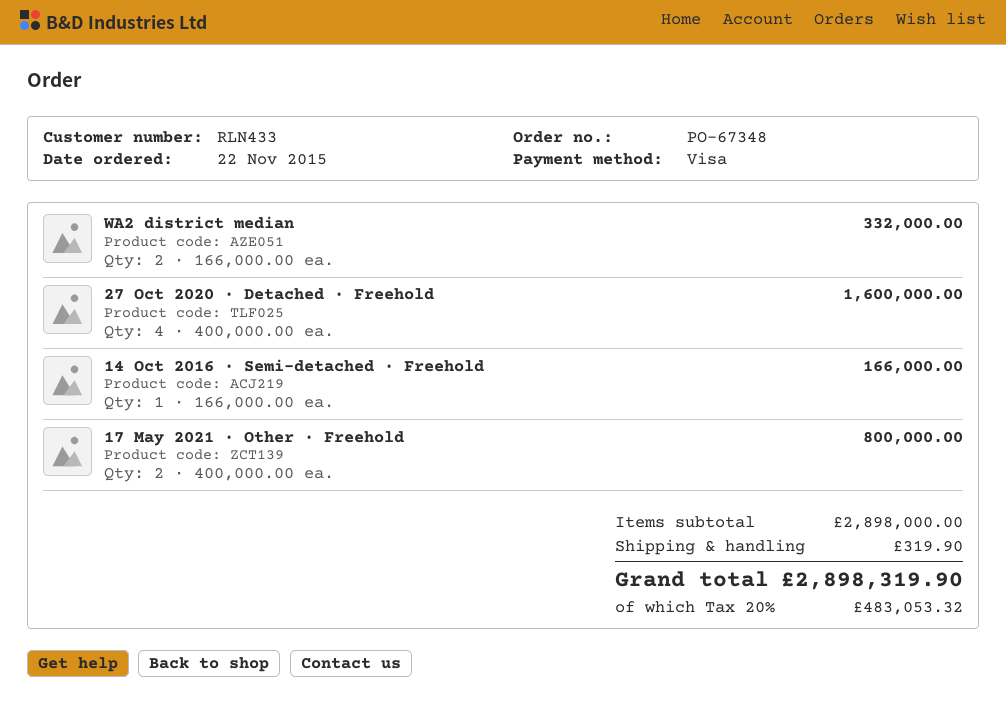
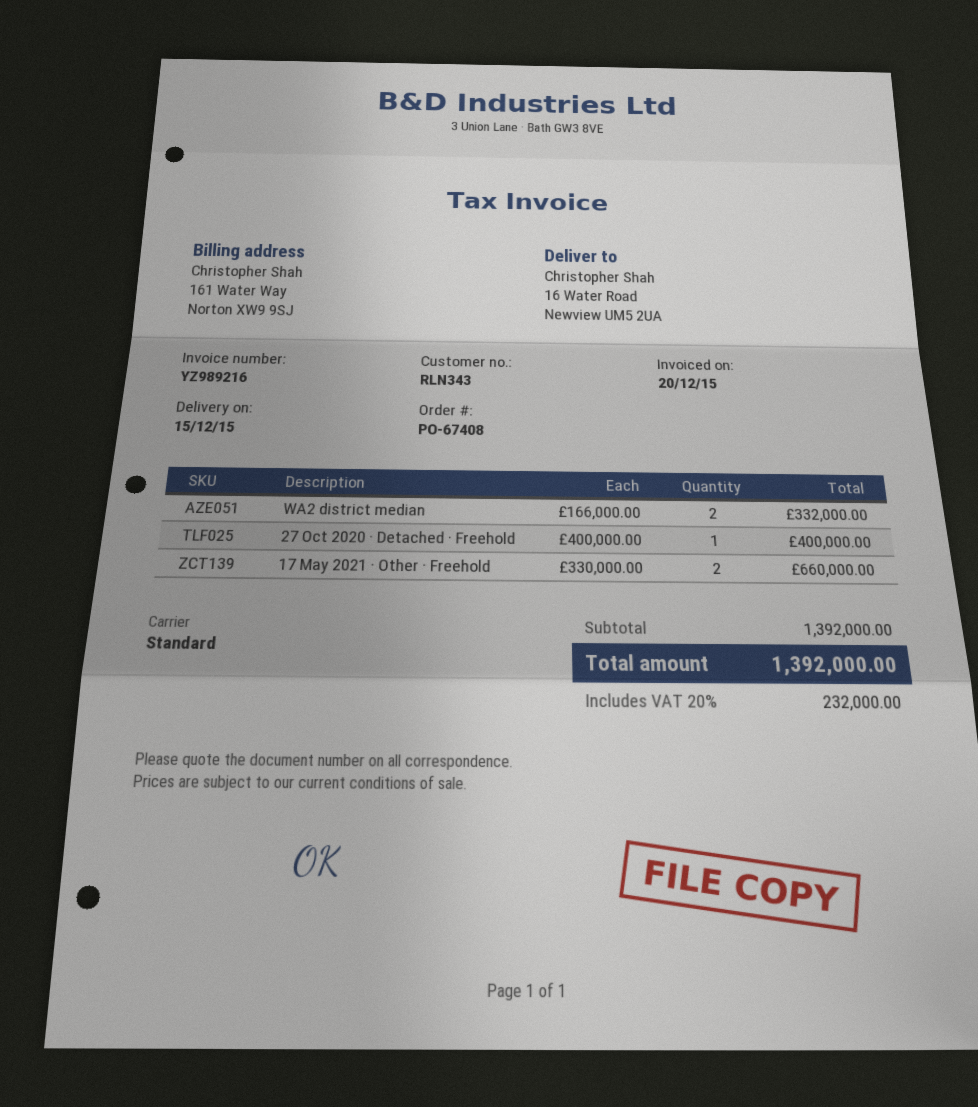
order number: PO-67348 -> PO-67408
customer number: RLN433 -> RLN343
27 Oct 2020 · Detached · Freehold: 4 x 400000.00 = 1600000.00 -> 1 x 400000.00 = 400000.00
14 Oct 2016 · Semi-detached · Freehold: 1 x 166000.00 = 166000.00 -> none
17 May 2021 · Other · Freehold: 2 x 400000.00 = 800000.00 -> 2 x 330000.00 = 660000.00
subtotal: 2898000.00 -> 1392000.00
shipping: 319.90 -> none
tax: 20% = 483053.32 -> 20% = 232000.00
total: 2898319.90 -> 1392000.00

